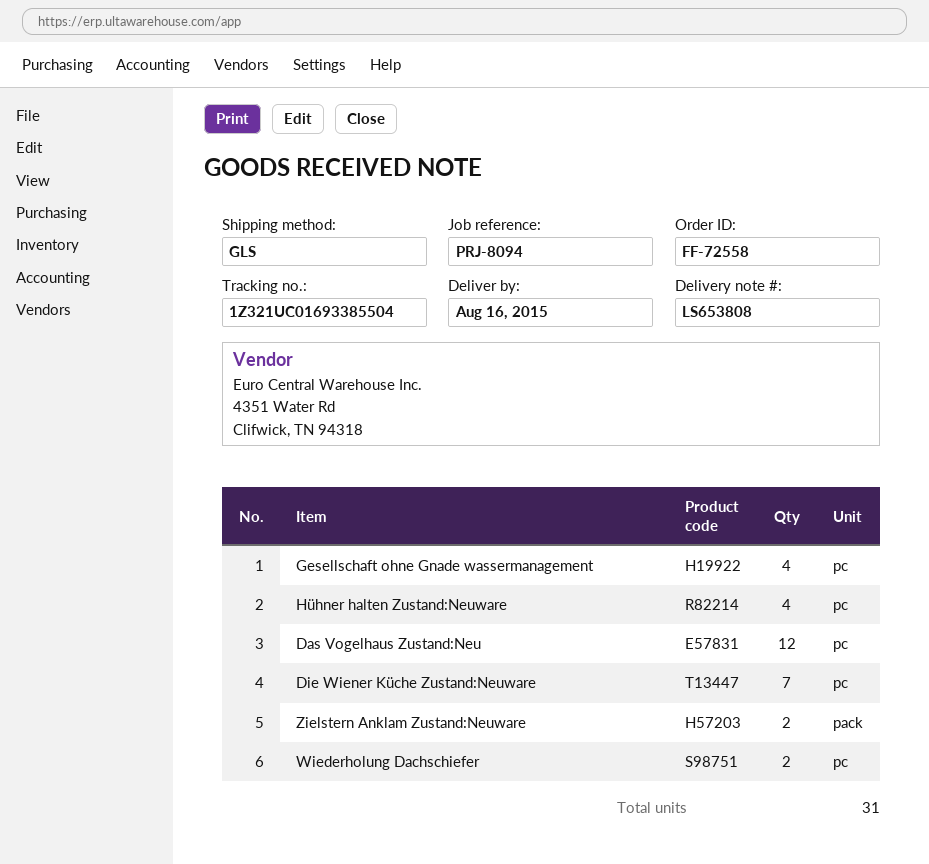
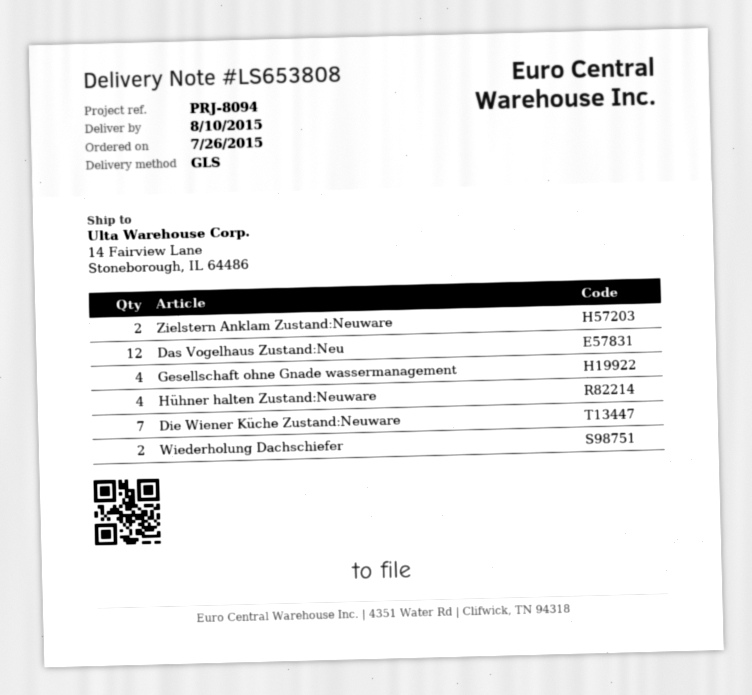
delivery date: 2015-08-16 -> 2015-08-10

